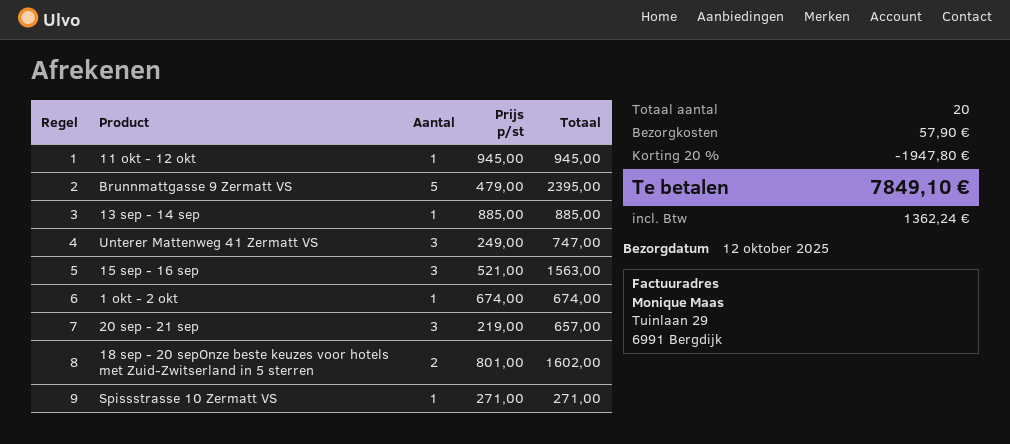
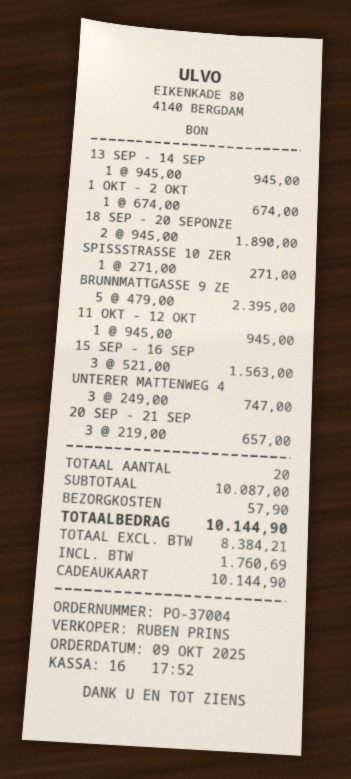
13 sep - 14 sep: 1 x 885.00 = 885.00 -> 1 x 945.00 = 945.00
18 sep - 20 sepOnze beste keuzes voor hotels met Zuid-Zwitserland in 5 sterren: 2 x 801.00 = 1602.00 -> 2 x 945.00 = 1890.00
discount: 20% = 1947.80 -> none
tax: 1362.24 -> 1760.69
total: 7849.10 -> 10144.90

